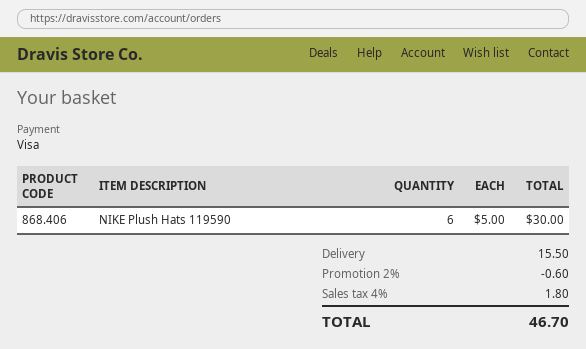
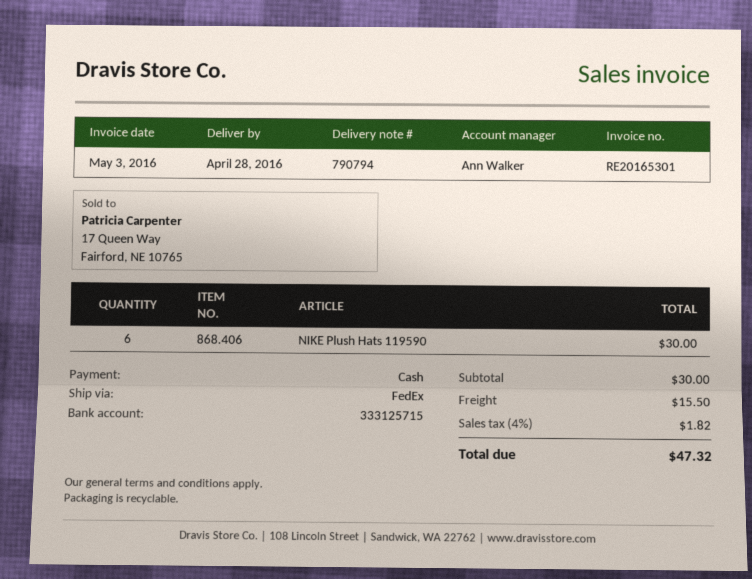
payment method: Visa -> cash
discount: 2% = 0.60 -> none
tax: 4% = 1.80 -> 4% = 1.82
total: 46.70 -> 47.32

